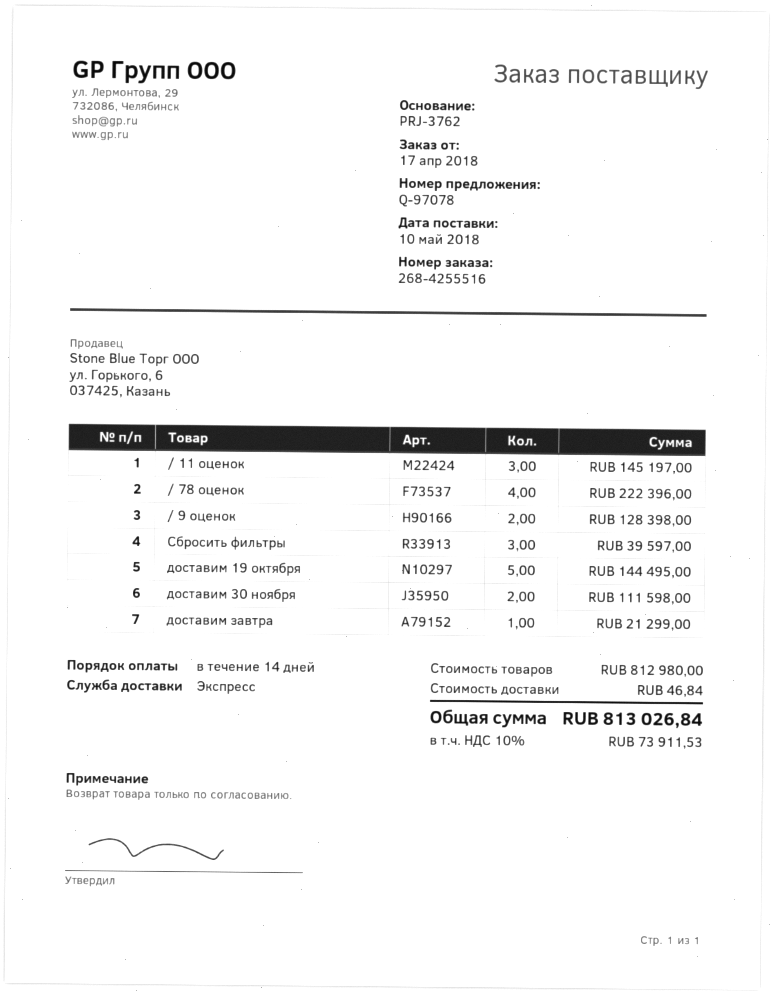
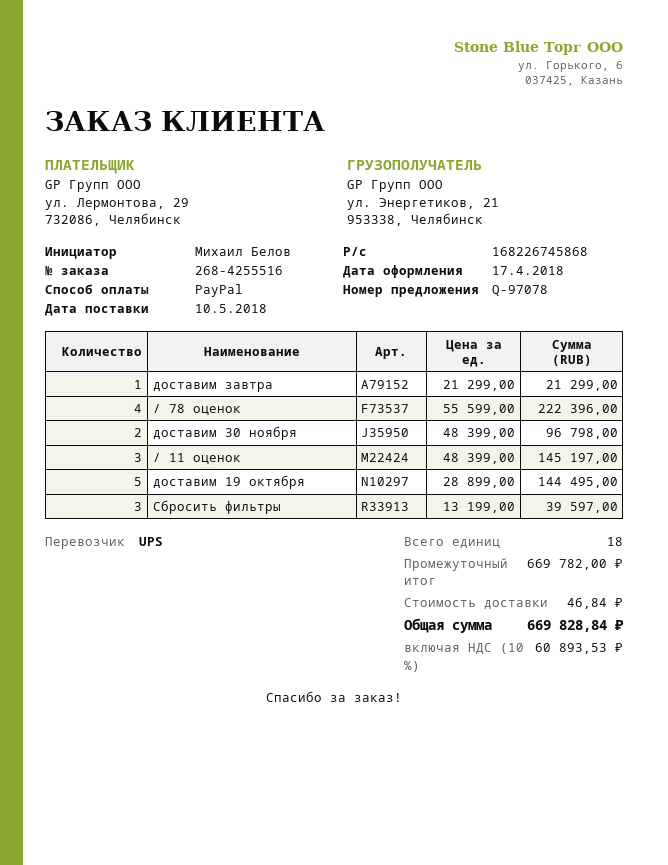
shipping method: express -> UPS
/ 9 оценок: 2 for 128398.00 -> none
доставим 30 ноября: 2 for 111598.00 -> 2 for 96798.00
subtotal: 812980.00 -> 669782.00
tax: 10% = 73911.53 -> 10% = 60893.53
total: 813026.84 -> 669828.84

